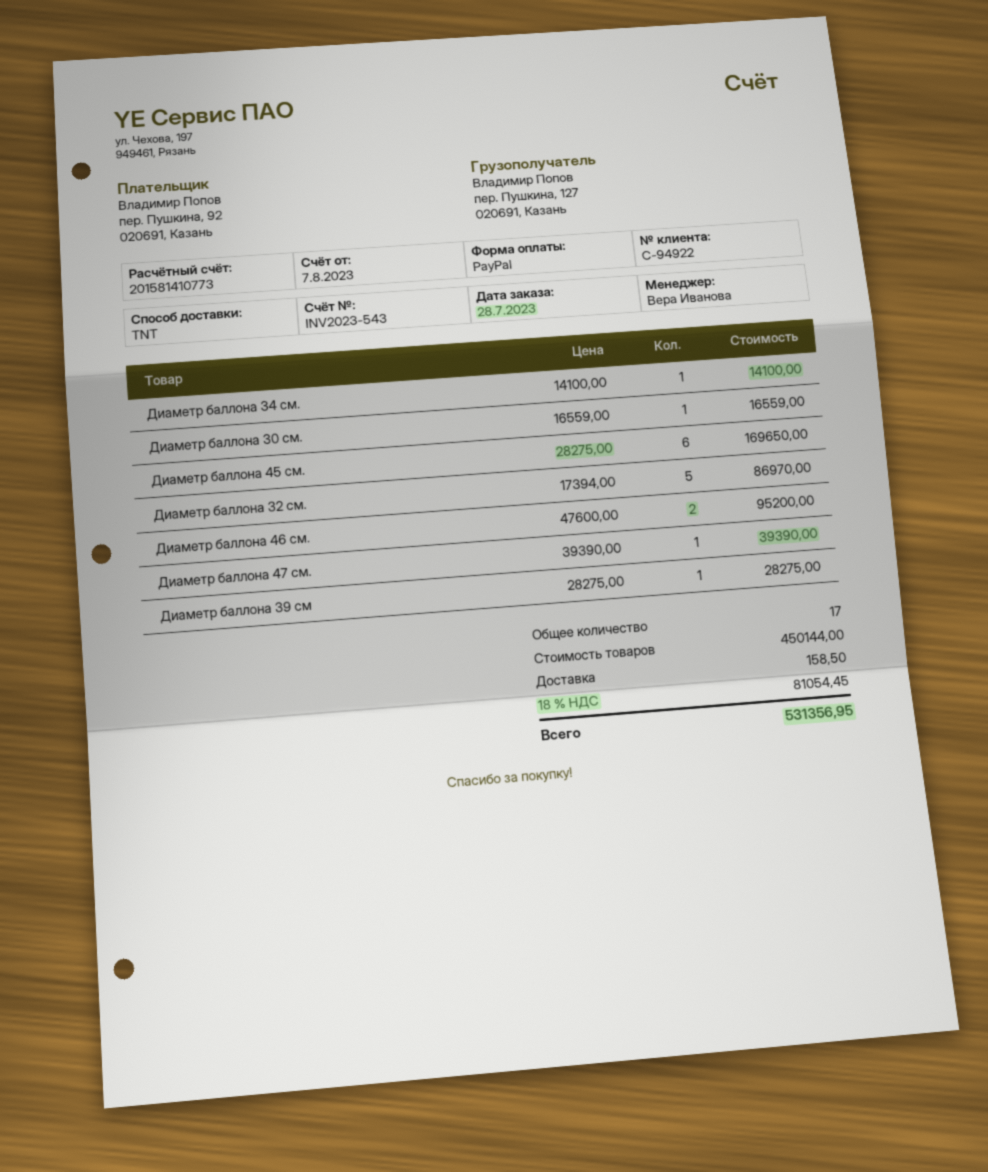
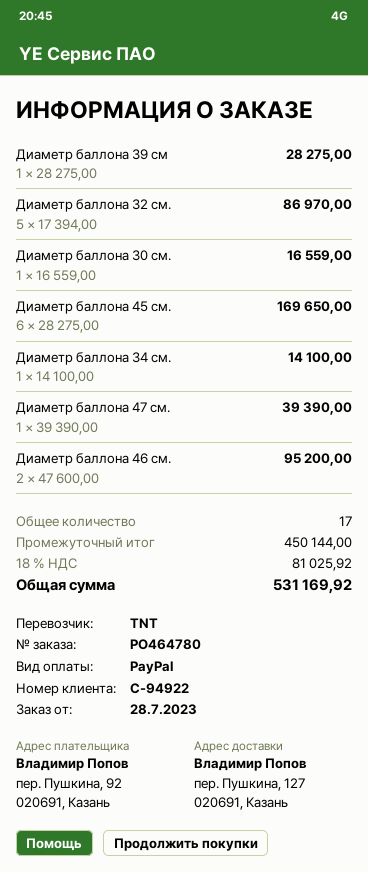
shipping: 158.50 -> none
tax: 18% = 81054.45 -> 18% = 81025.92
total: 531356.95 -> 531169.92

